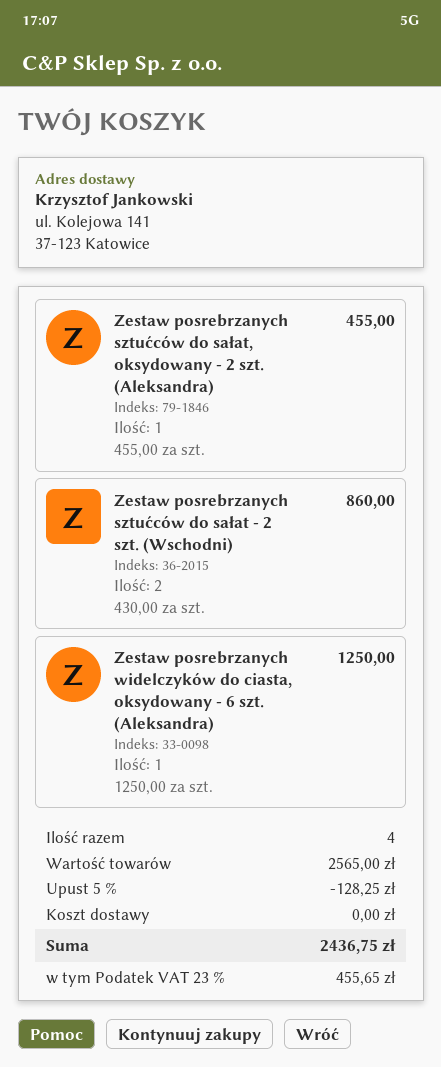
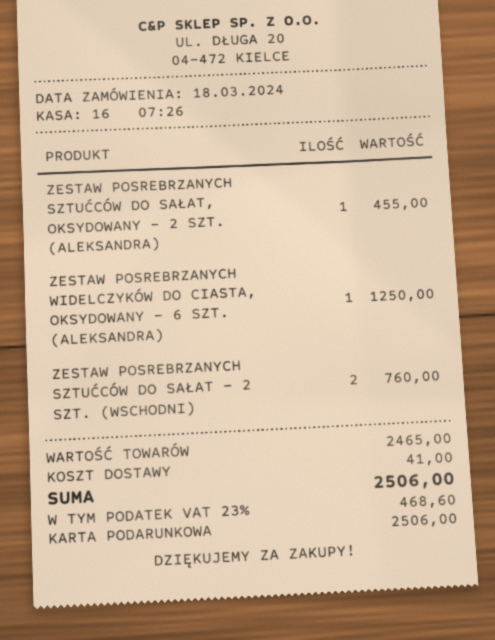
Zestaw posrebrzanych sztućców do sałat - 2 szt. (Wschodni): 2 for 860.00 -> 2 for 760.00
subtotal: 2565.00 -> 2465.00
discount: 5% = 128.25 -> none
shipping: 0.00 -> 41.00
tax: 23% = 455.65 -> 23% = 468.60
total: 2436.75 -> 2506.00

